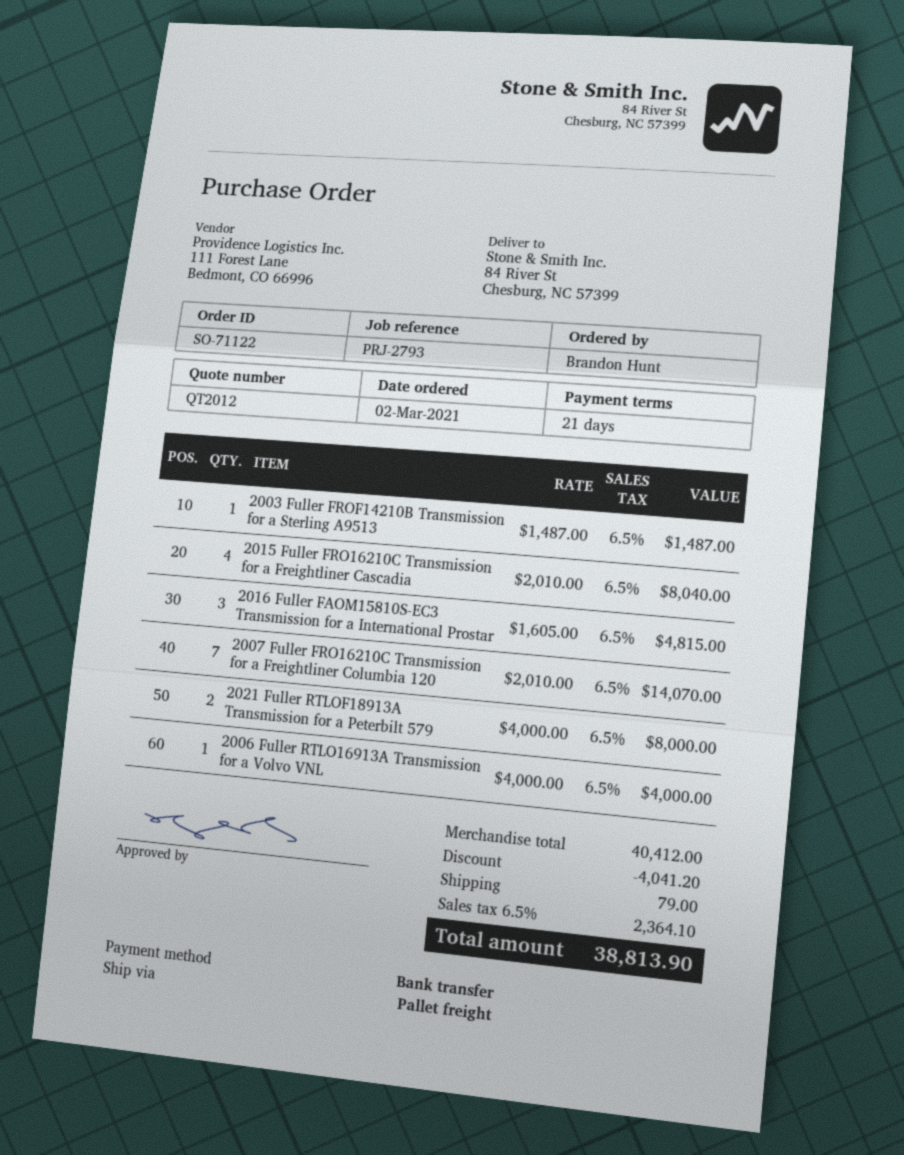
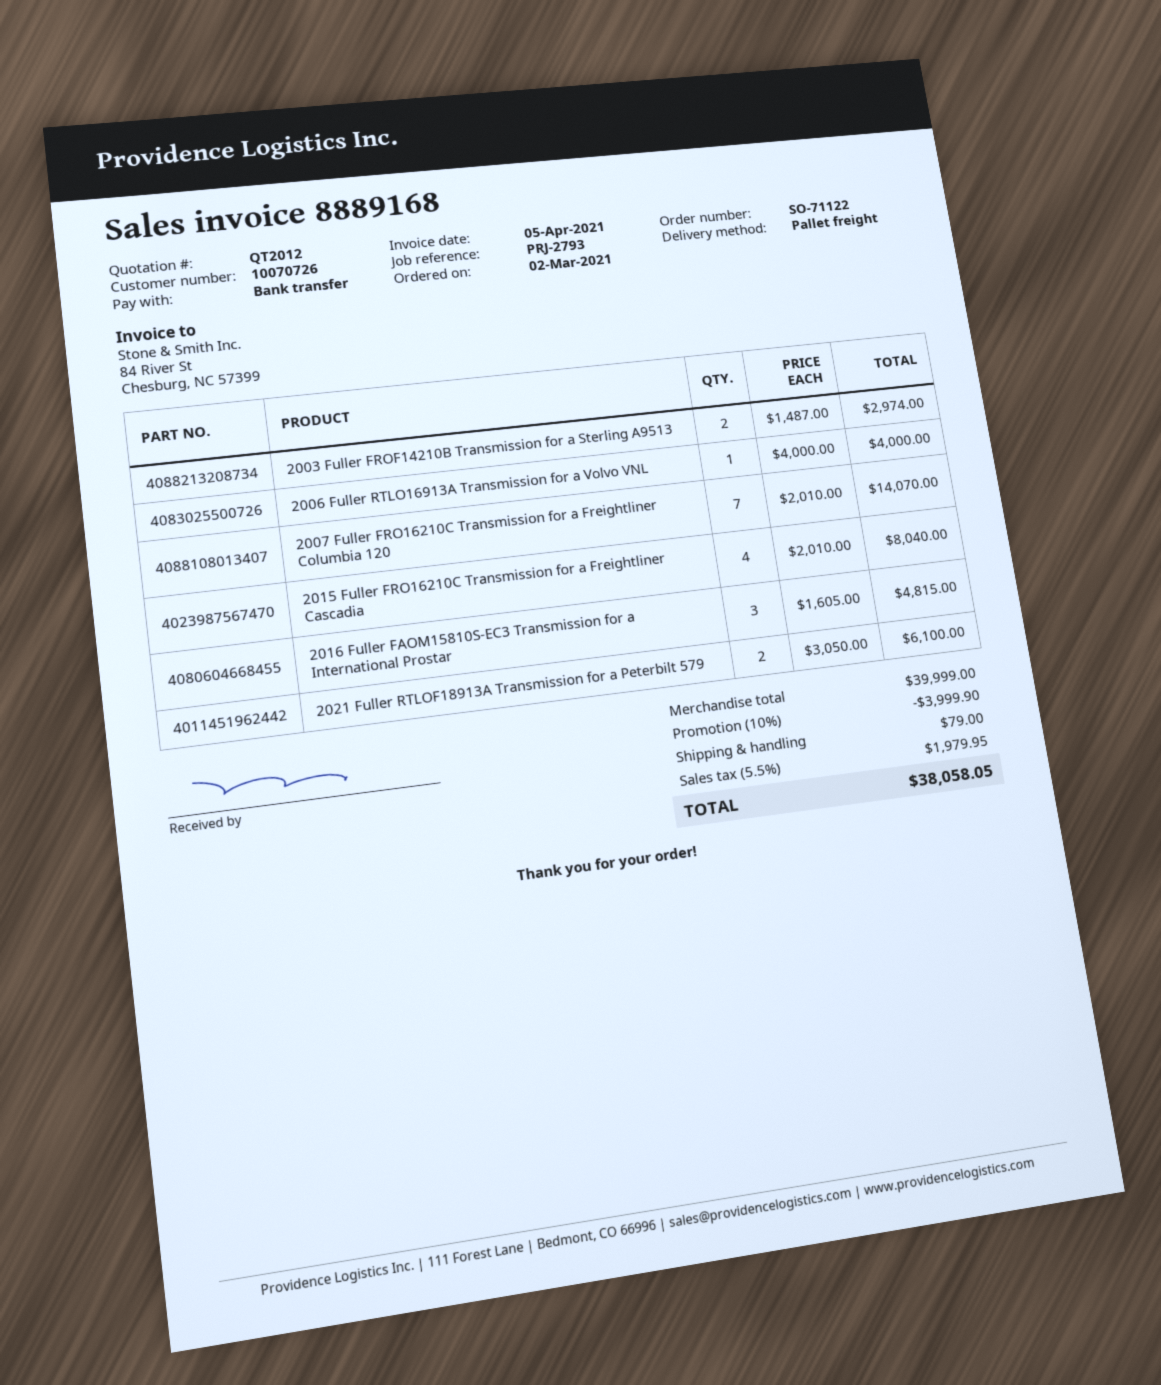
2003 Fuller FROF14210B Transmission for a Sterling A9513: 1 x 1487.00 = 1487.00 -> 2 x 1487.00 = 2974.00
2021 Fuller RTLOF18913A Transmission for a Peterbilt 579: 2 x 4000.00 = 8000.00 -> 2 x 3050.00 = 6100.00
subtotal: 40412.00 -> 39999.00
discount: 4041.20 -> 3999.90
tax: 6.5% = 2364.10 -> 5.5% = 1979.95
total: 38813.90 -> 38058.05

